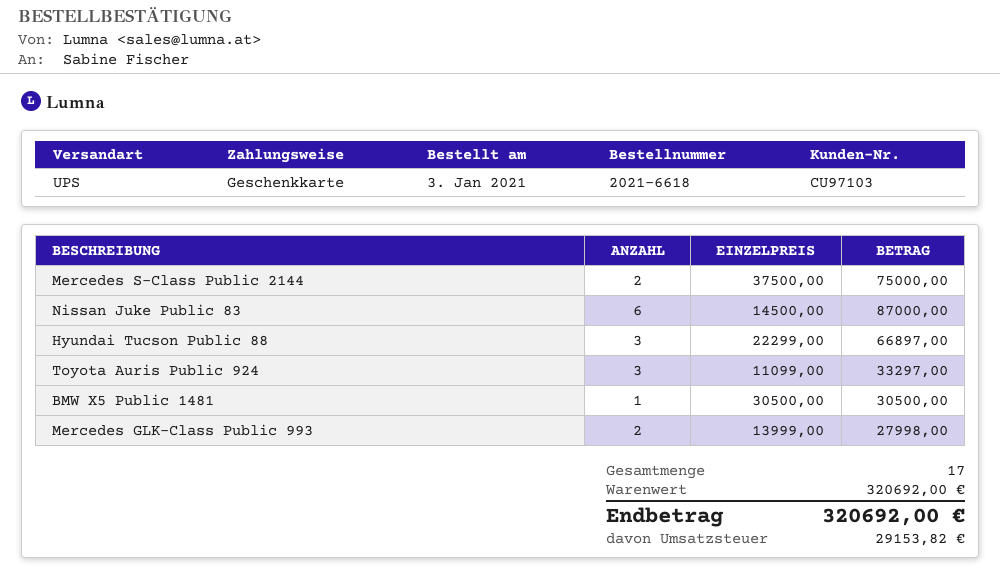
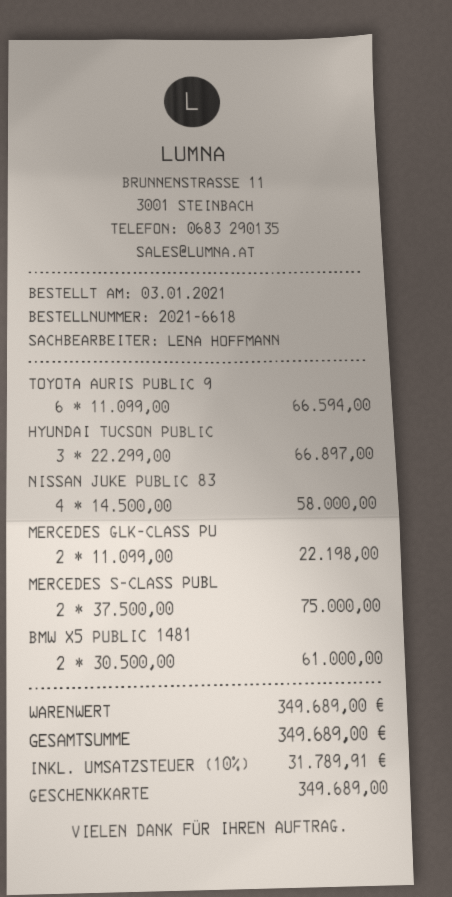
Nissan Juke Public 83: 6 x 14500.00 = 87000.00 -> 4 x 14500.00 = 58000.00
Toyota Auris Public 924: 3 x 11099.00 = 33297.00 -> 6 x 11099.00 = 66594.00
BMW X5 Public 1481: 1 x 30500.00 = 30500.00 -> 2 x 30500.00 = 61000.00
Mercedes GLK-Class Public 993: 2 x 13999.00 = 27998.00 -> 2 x 11099.00 = 22198.00
subtotal: 320692.00 -> 349689.00
tax: 29153.82 -> 31789.91
total: 320692.00 -> 349689.00

